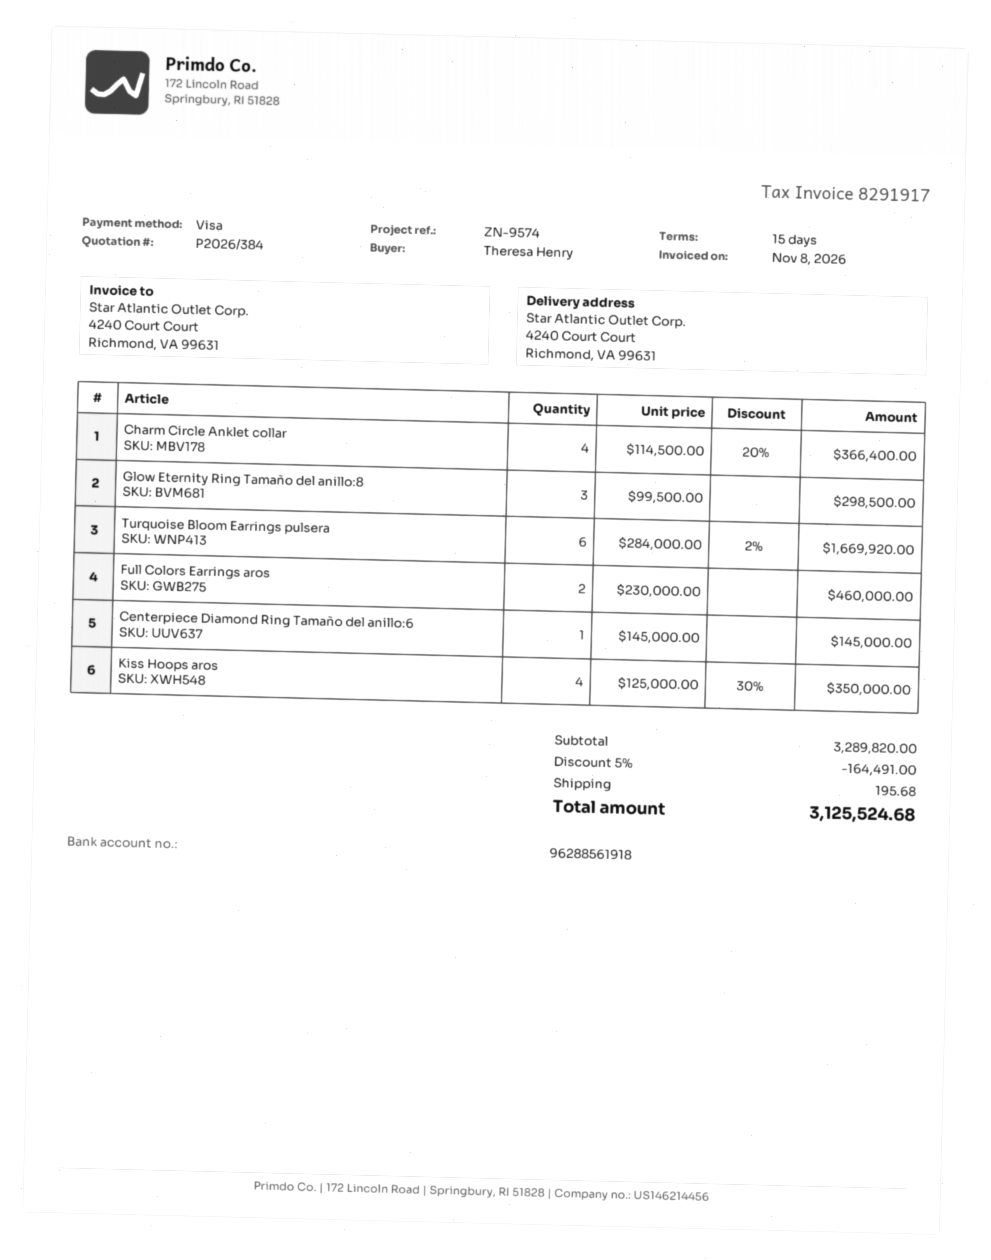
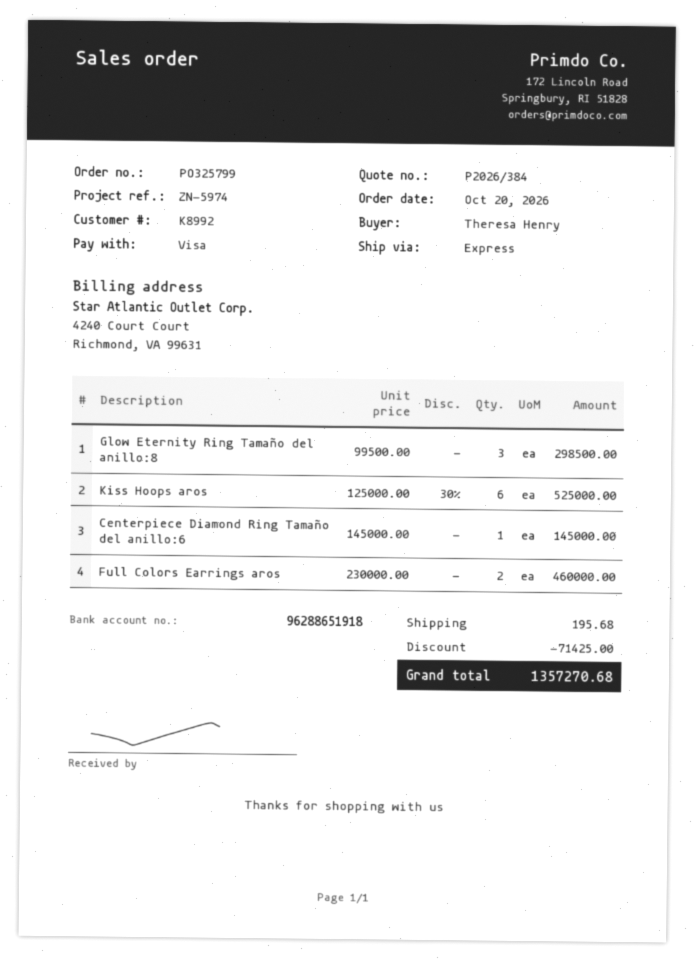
reference: ZN-9574 -> ZN-5974
bank account: 96288561918 -> 96288651918
Charm Circle Anklet collar: 4 x 114500.00 - 20% = 366400.00 -> none
Turquoise Bloom Earrings pulsera: 6 x 284000.00 - 2% = 1669920.00 -> none
Kiss Hoops aros: 4 x 125000.00 - 30% = 350000.00 -> 6 x 125000.00 - 30% = 525000.00
discount: 164491.00 -> 71425.00
total: 3125524.68 -> 1357270.68

